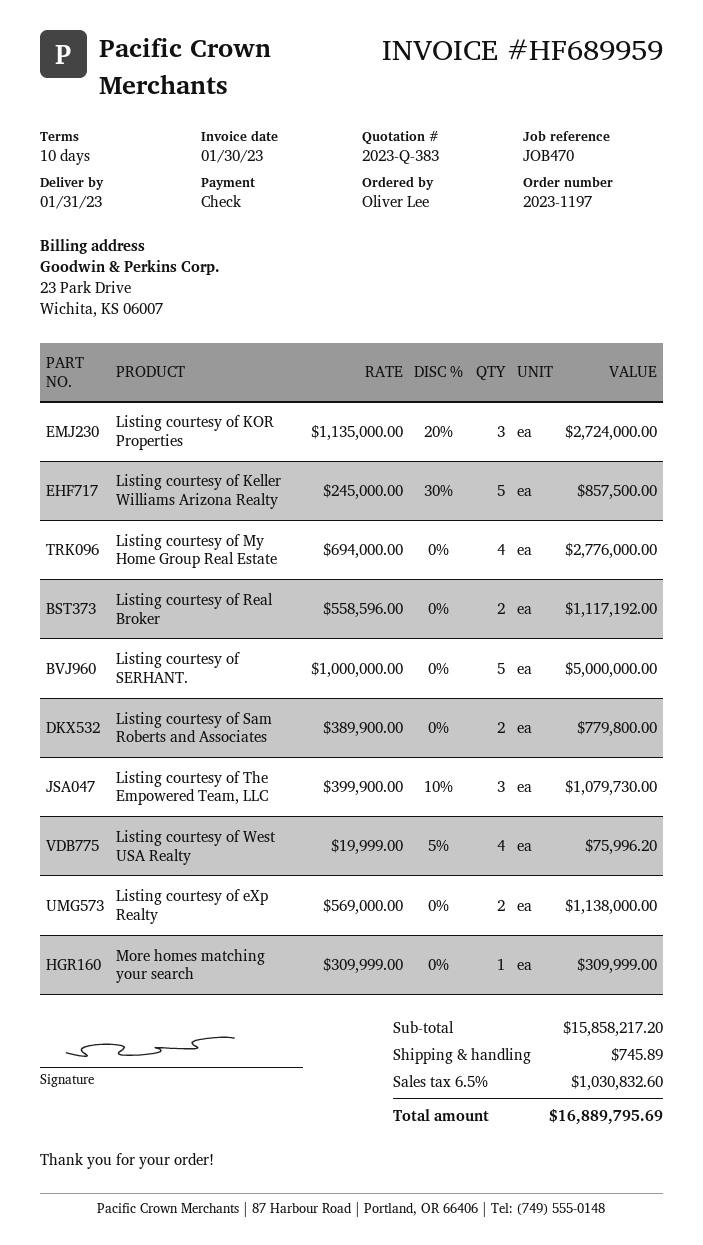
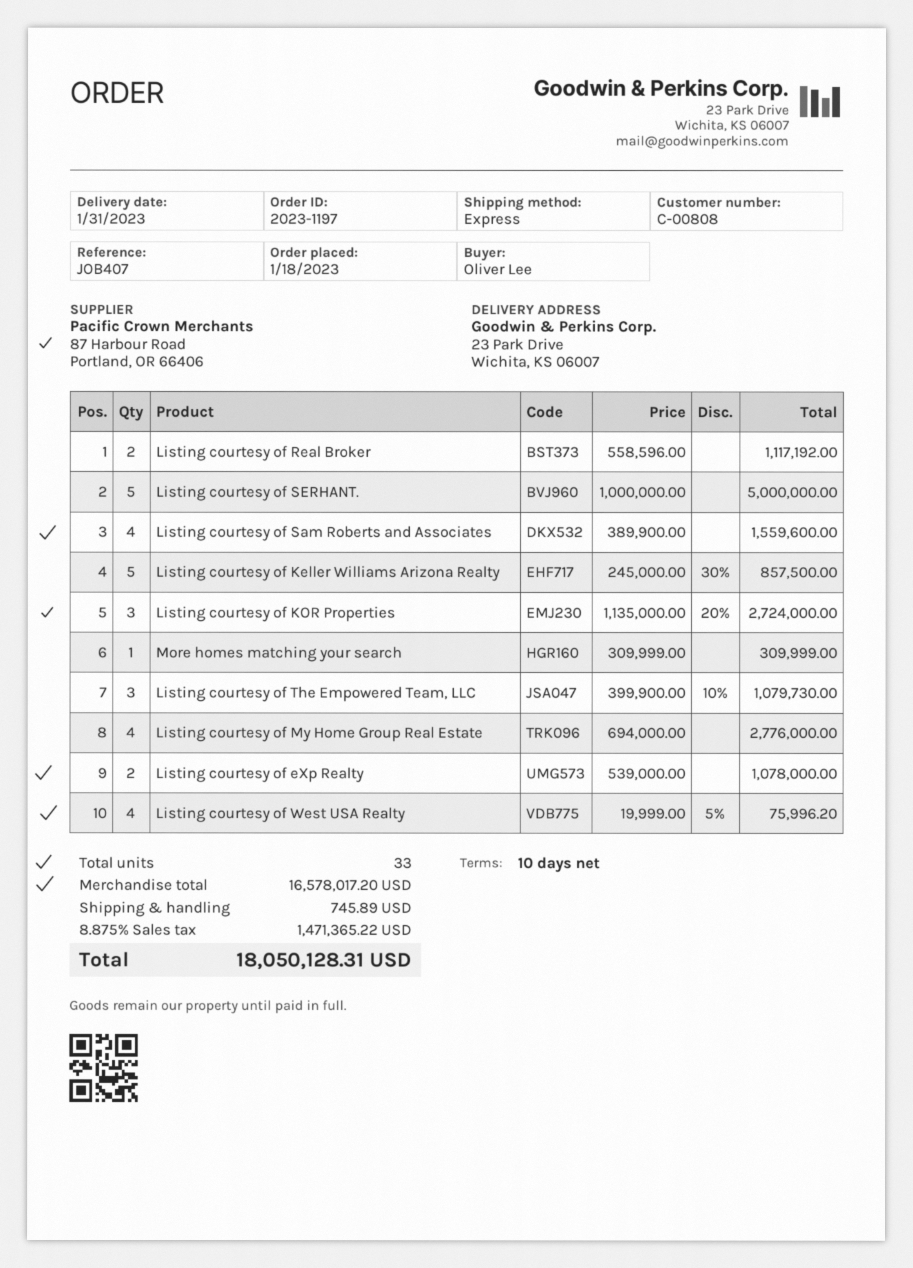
reference: JOB470 -> JOB407
Listing courtesy of Sam Roberts and Associates: 2 x 389900.00 = 779800.00 -> 4 x 389900.00 = 1559600.00
Listing courtesy of eXp Realty: 2 x 569000.00 = 1138000.00 -> 2 x 539000.00 = 1078000.00
subtotal: 15858217.20 -> 16578017.20
tax: 6.5% = 1030832.60 -> 8.875% = 1471365.22
total: 16889795.69 -> 18050128.31

